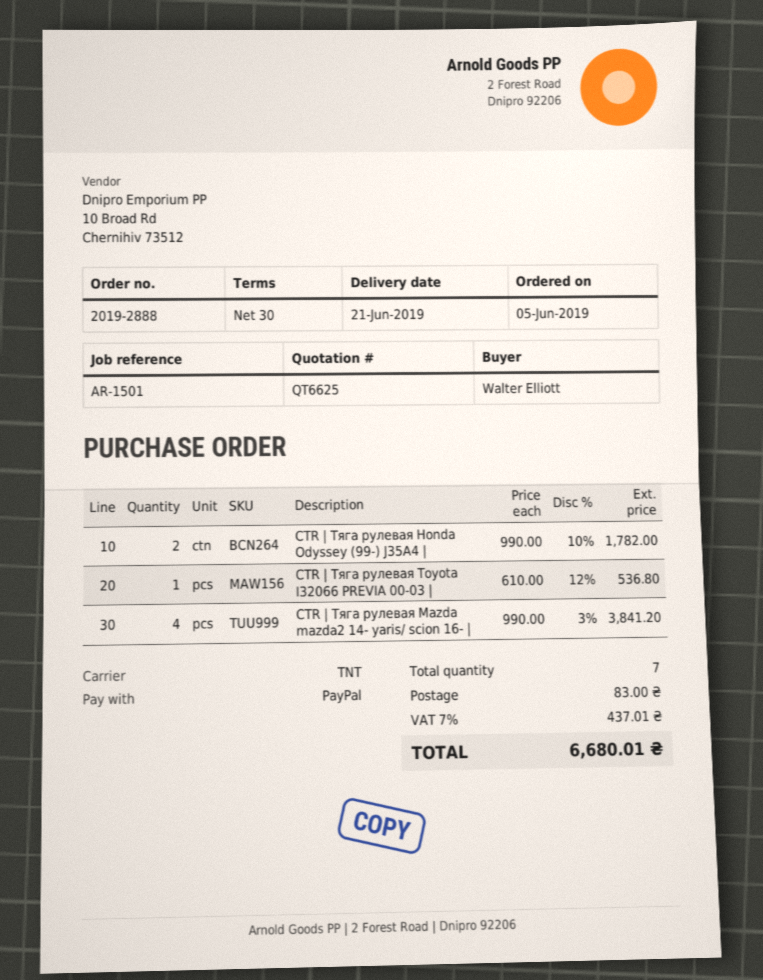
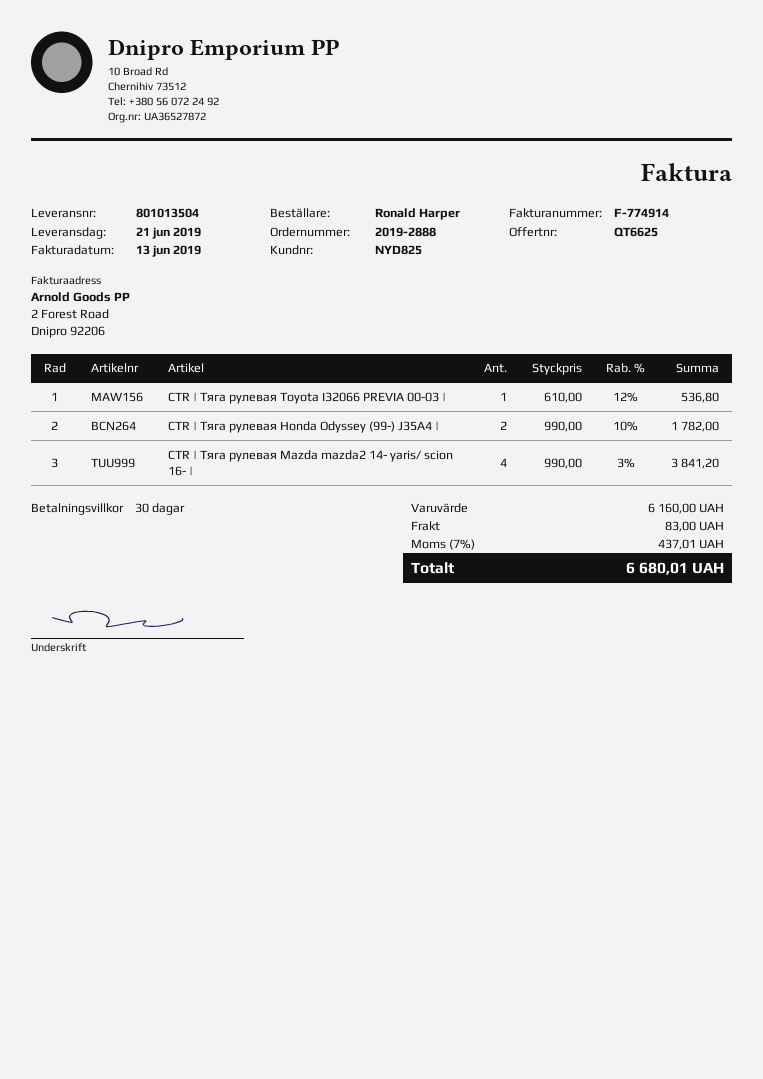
ordered by: Walter Elliott -> Ronald Harper

